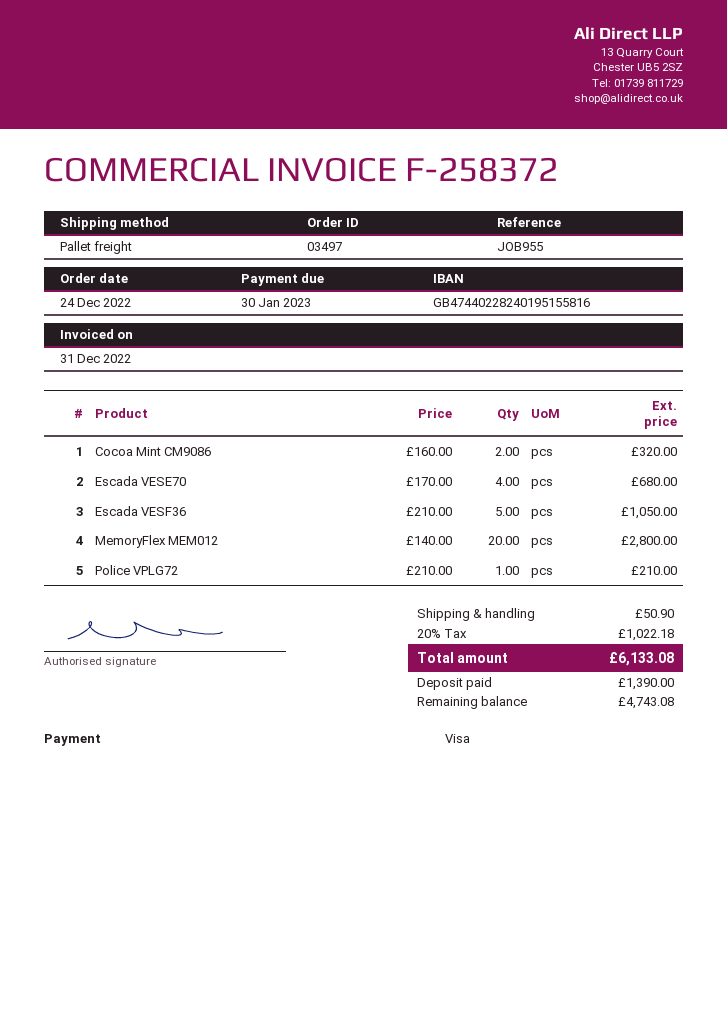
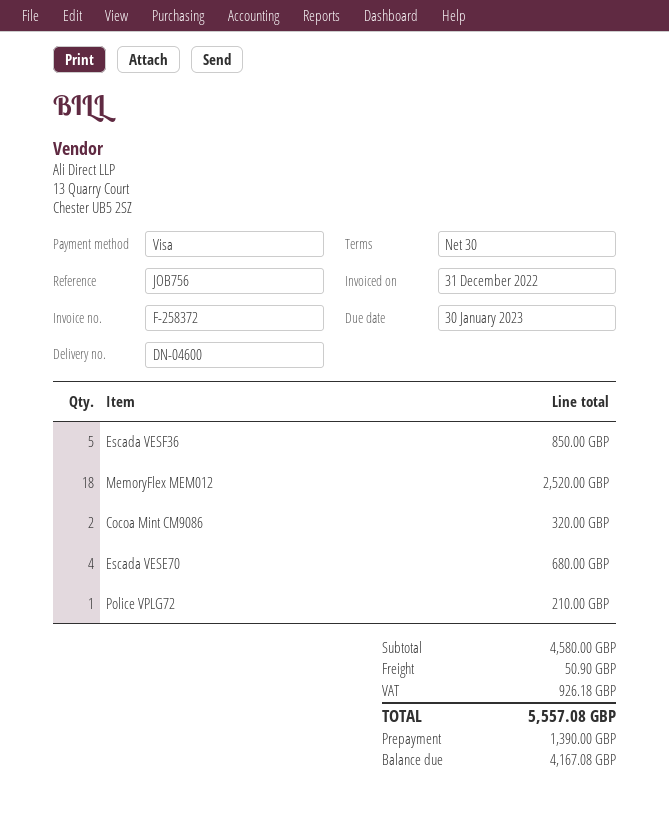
reference: JOB955 -> JOB756
Escada VESF36: 5 for 1050.00 -> 5 for 850.00
MemoryFlex MEM012: 20 for 2800.00 -> 18 for 2520.00
tax: 1022.18 -> 926.18
total: 6133.08 -> 5557.08
balance: 4743.08 -> 4167.08

